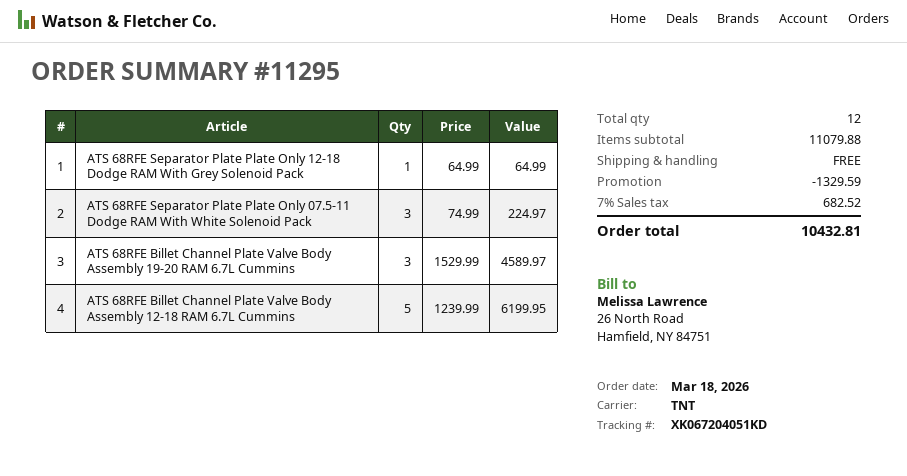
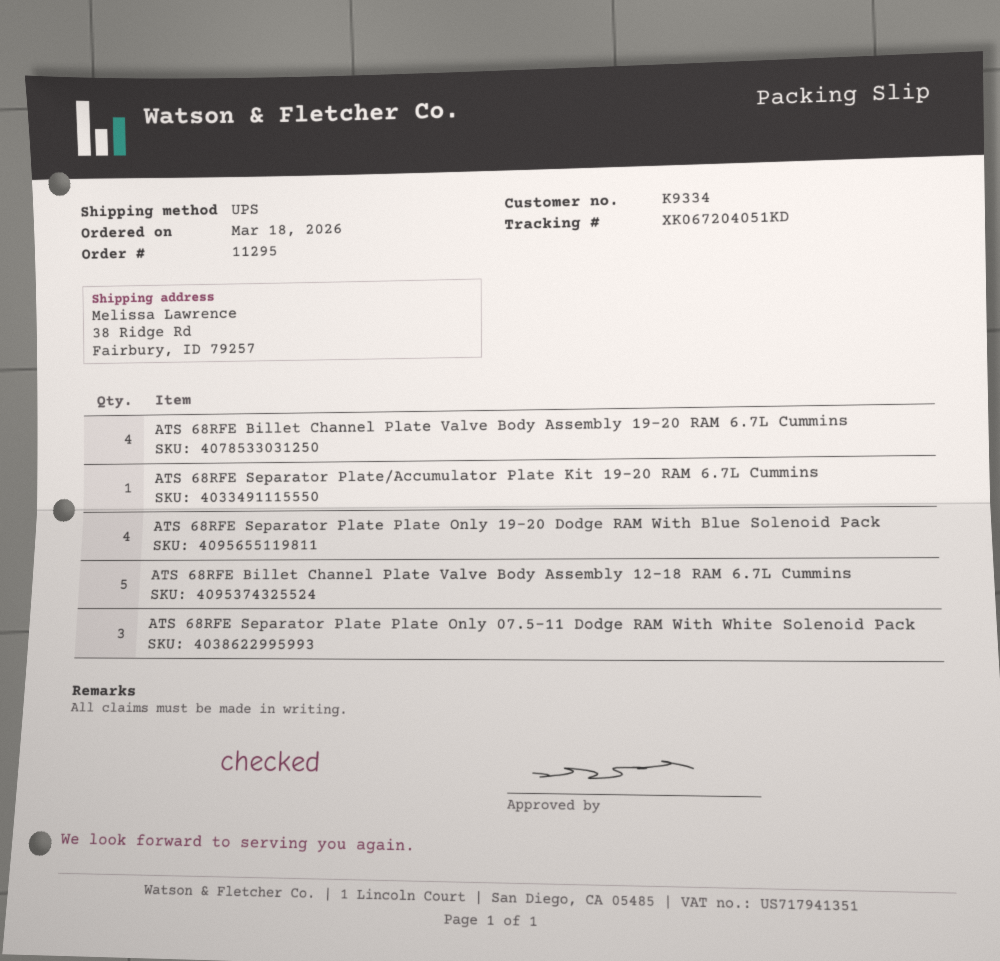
shipping method: TNT -> UPS
ATS 68RFE Separator Plate Plate Only 12-18 Dodge RAM With Grey Solenoid Pack: 1 -> none
ATS 68RFE Billet Channel Plate Valve Body Assembly 19-20 RAM 6.7L Cummins: 3 -> 4
ATS 68RFE Separator Plate/Accumulator Plate Kit 19-20 RAM 6.7L Cummins: none -> 1
ATS 68RFE Separator Plate Plate Only 19-20 Dodge RAM With Blue Solenoid Pack: none -> 4

